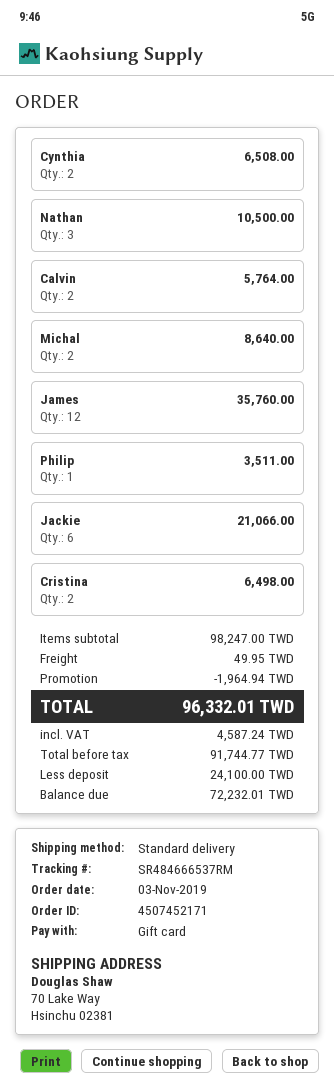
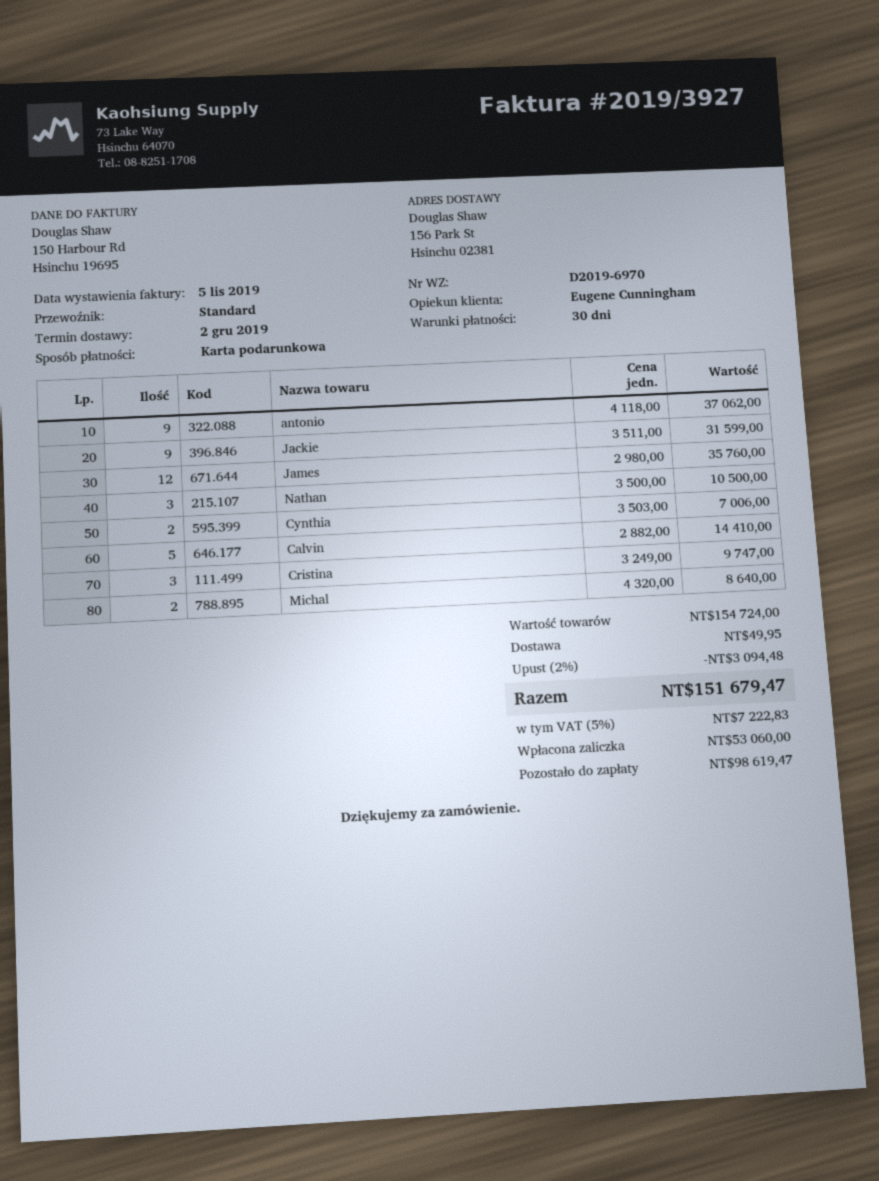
ship to: 70 Lake Way, Hsinchu 02381 -> 156 Park St, Hsinchu 02381
Cynthia: 2 for 6508.00 -> 2 for 7006.00
Calvin: 2 for 5764.00 -> 5 for 14410.00
Philip: 1 for 3511.00 -> none
Jackie: 6 for 21066.00 -> 9 for 31599.00
Cristina: 2 for 6498.00 -> 3 for 9747.00
antonio: none -> 9 for 37062.00
subtotal: 98247.00 -> 154724.00
discount: 1964.94 -> 3094.48
tax: 4587.24 -> 7222.83
total: 96332.01 -> 151679.47
deposit: 24100.00 -> 53060.00
balance: 72232.01 -> 98619.47

